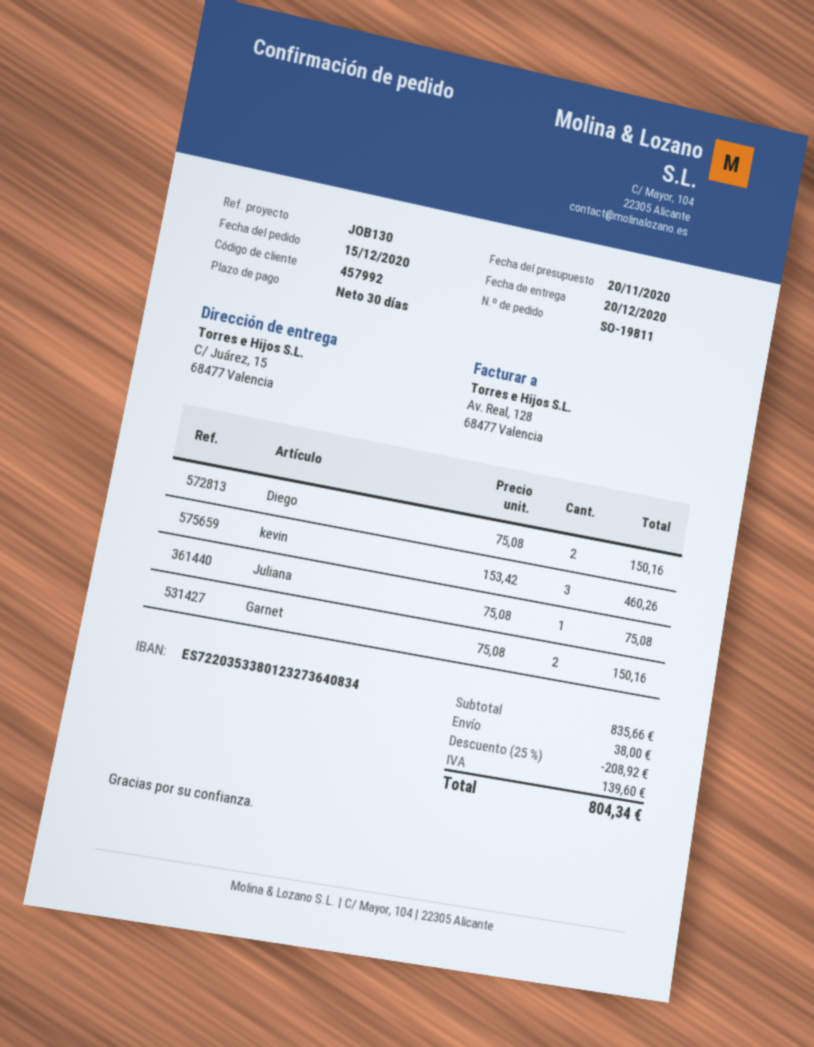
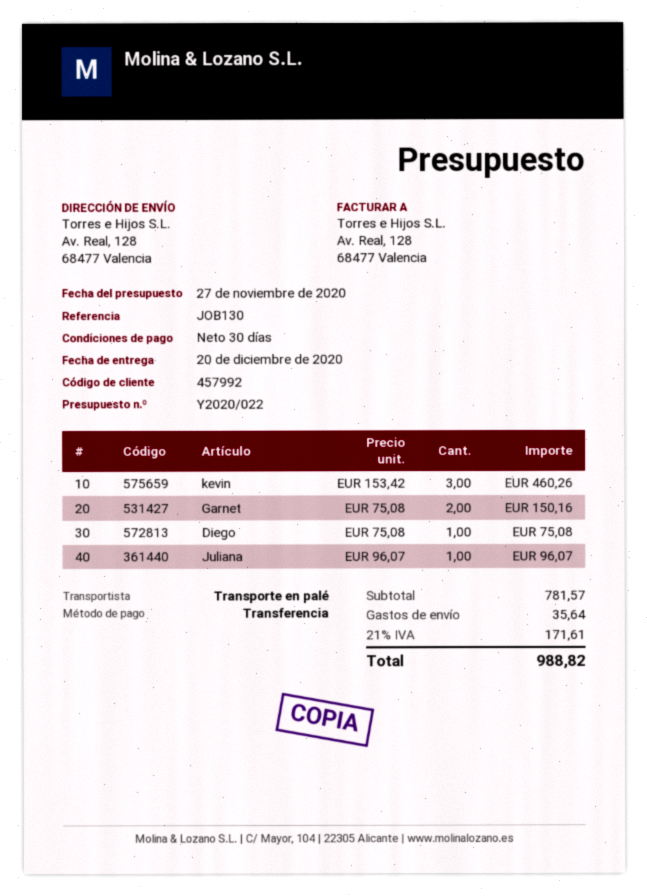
quote date: 2020-11-20 -> 2020-11-27
ship to: C/ Juárez, 15, 68477 Valencia -> Av. Real, 128, 68477 Valencia
Diego: 2 x 75.08 = 150.16 -> 1 x 75.08 = 75.08
Juliana: 1 x 75.08 = 75.08 -> 1 x 96.07 = 96.07
subtotal: 835.66 -> 781.57
discount: 25% = 208.92 -> none
shipping: 38.00 -> 35.64
tax: 139.60 -> 171.61
total: 804.34 -> 988.82

